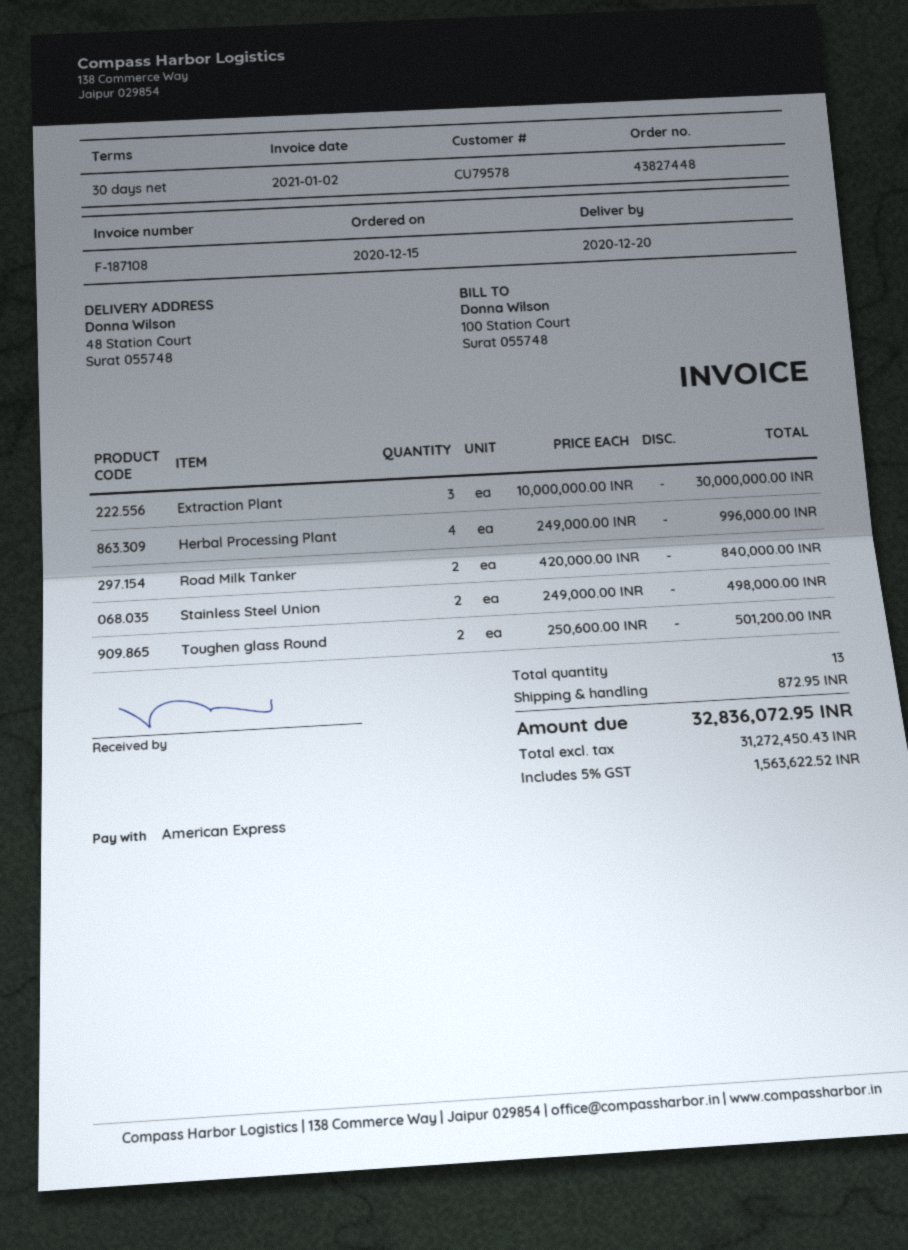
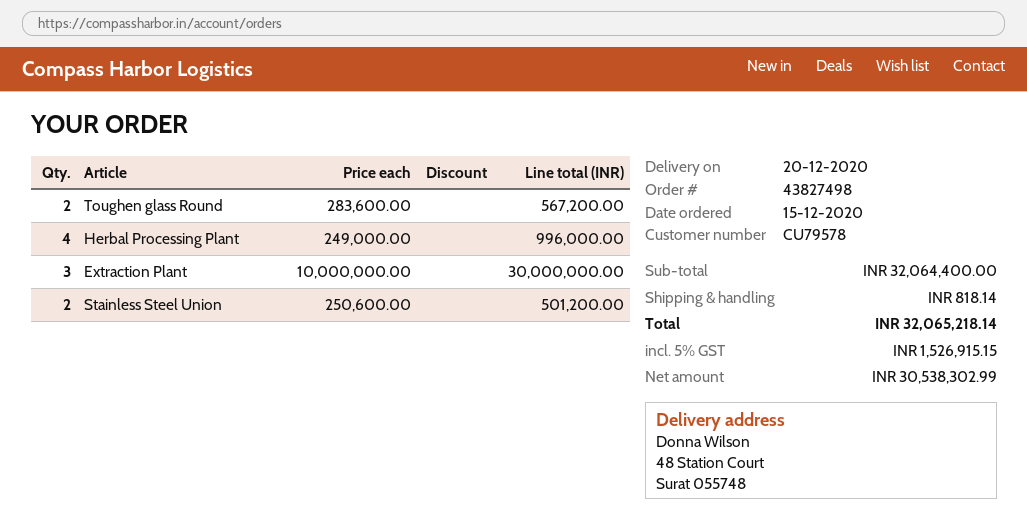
order number: 43827448 -> 43827498
Road Milk Tanker: 2 x 420000.00 = 840000.00 -> none
Stainless Steel Union: 2 x 249000.00 = 498000.00 -> 2 x 250600.00 = 501200.00
Toughen glass Round: 2 x 250600.00 = 501200.00 -> 2 x 283600.00 = 567200.00
shipping: 872.95 -> 818.14
net: 31272450.43 -> 30538302.99
tax: 5% = 1563622.52 -> 5% = 1526915.15
total: 32836072.95 -> 32065218.14

